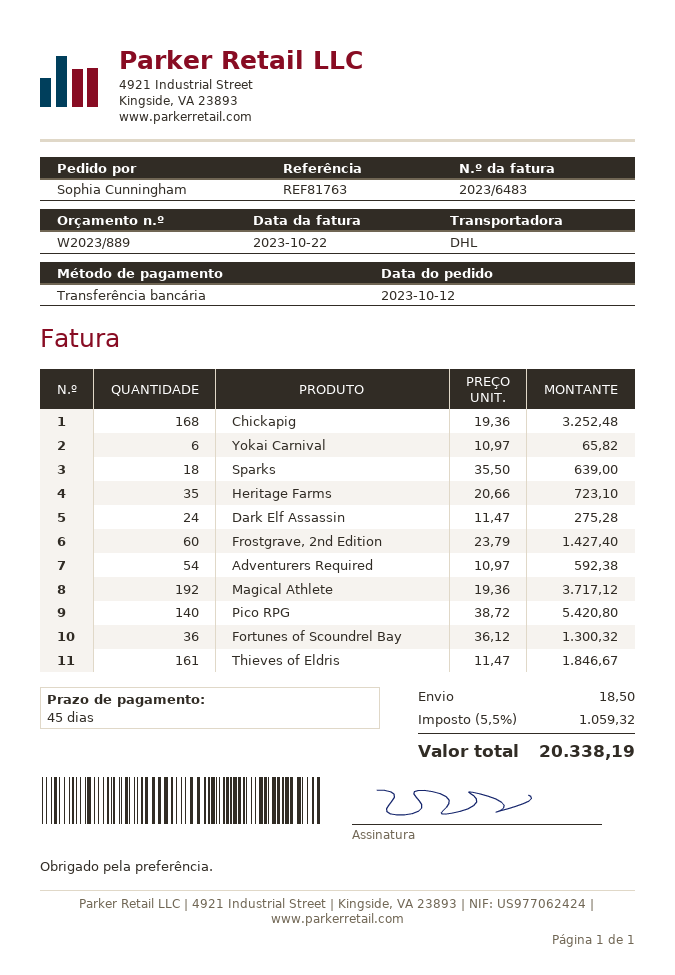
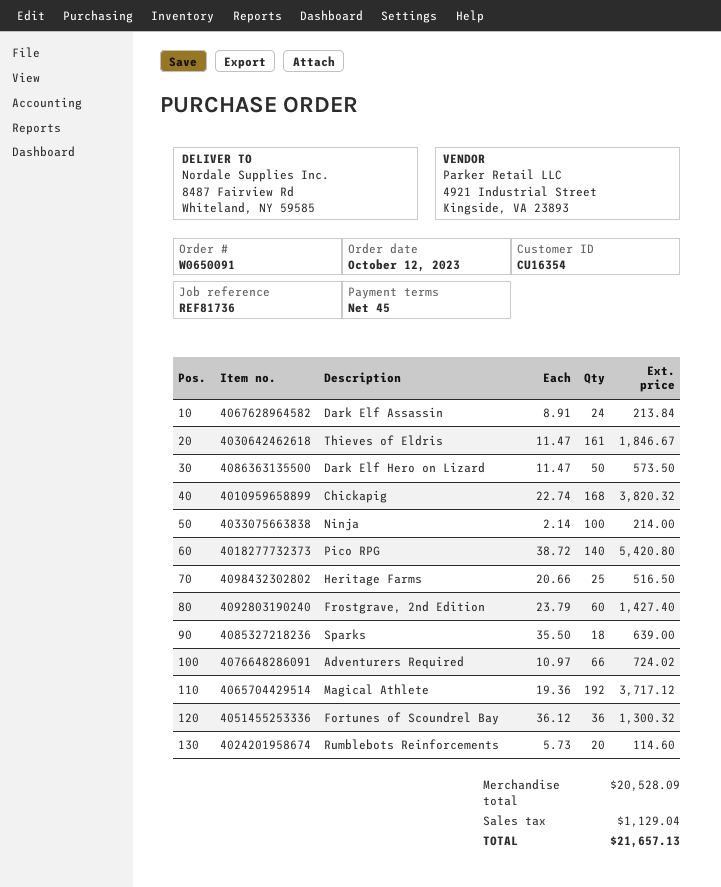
reference: REF81763 -> REF81736
Chickapig: 168 x 19.36 = 3252.48 -> 168 x 22.74 = 3820.32
Yokai Carnival: 6 x 10.97 = 65.82 -> none
Heritage Farms: 35 x 20.66 = 723.10 -> 25 x 20.66 = 516.50
Dark Elf Assassin: 24 x 11.47 = 275.28 -> 24 x 8.91 = 213.84
Adventurers Required: 54 x 10.97 = 592.38 -> 66 x 10.97 = 724.02
Dark Elf Hero on Lizard: none -> 50 x 11.47 = 573.50
Ninja: none -> 100 x 2.14 = 214.00
Rumblebots Reinforcements: none -> 20 x 5.73 = 114.60
shipping: 18.50 -> none
tax: 1059.32 -> 1129.04
total: 20338.19 -> 21657.13

